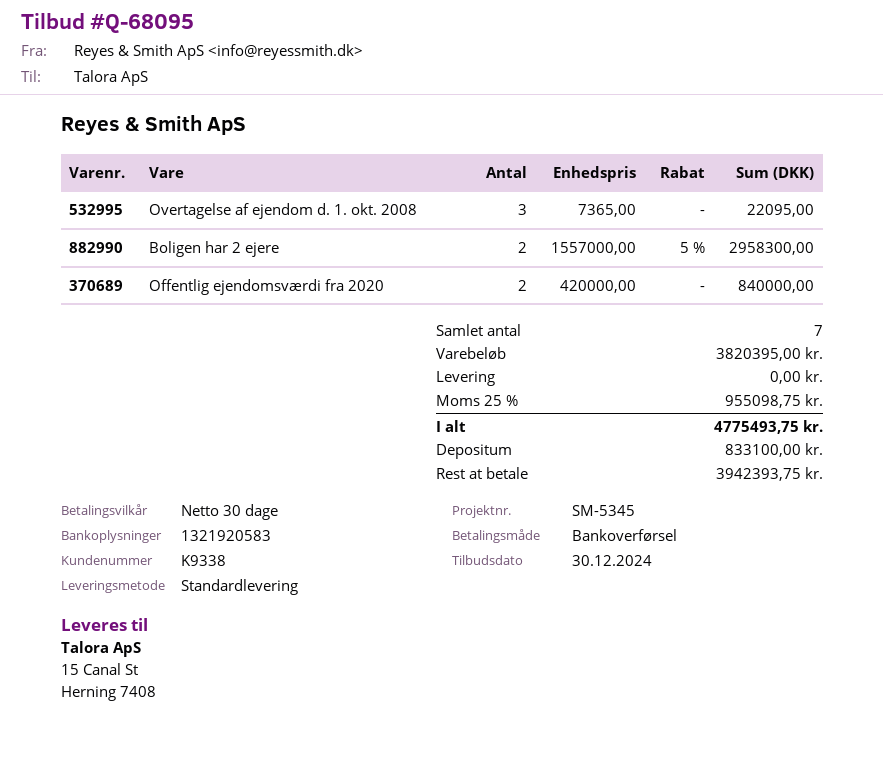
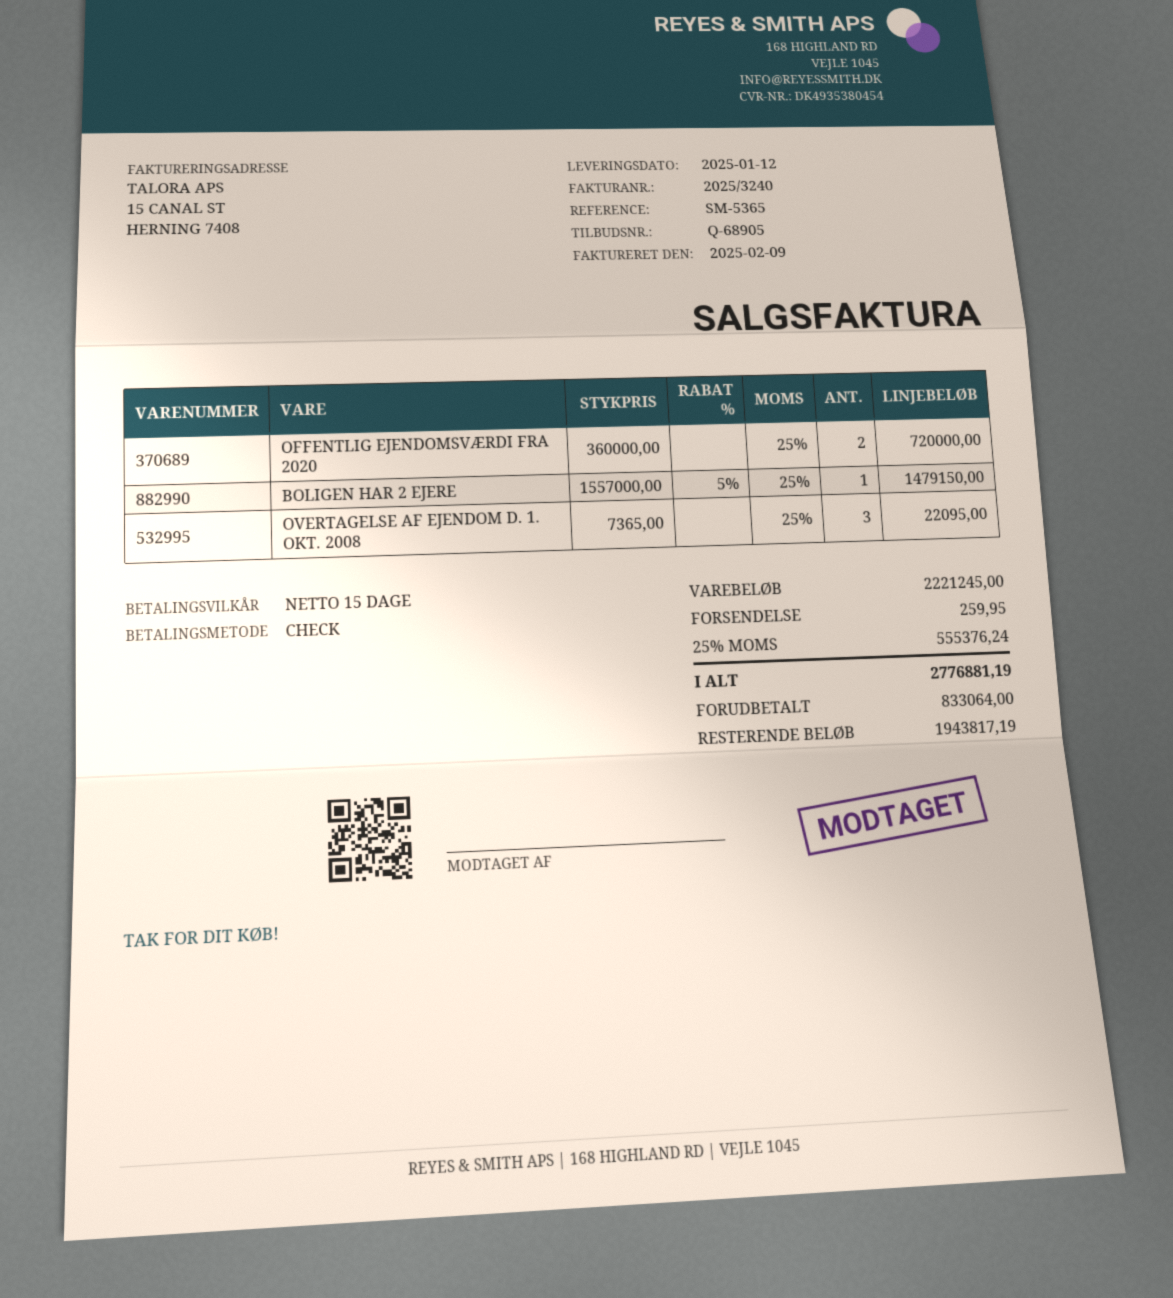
quote number: Q-68095 -> Q-68905
payment terms: 30 days -> 15 days
reference: SM-5345 -> SM-5365
payment method: bank transfer -> cheque
Boligen har 2 ejere: 2 x 1557000.00 - 5% = 2958300.00 -> 1 x 1557000.00 - 5% = 1479150.00
Offentlig ejendomsværdi fra 2020: 2 x 420000.00 = 840000.00 -> 2 x 360000.00 = 720000.00
subtotal: 3820395.00 -> 2221245.00
shipping: 0.00 -> 259.95
tax: 25% = 955098.75 -> 25% = 555376.24
total: 4775493.75 -> 2776881.19
deposit: 833100.00 -> 833064.00
balance: 3942393.75 -> 1943817.19

